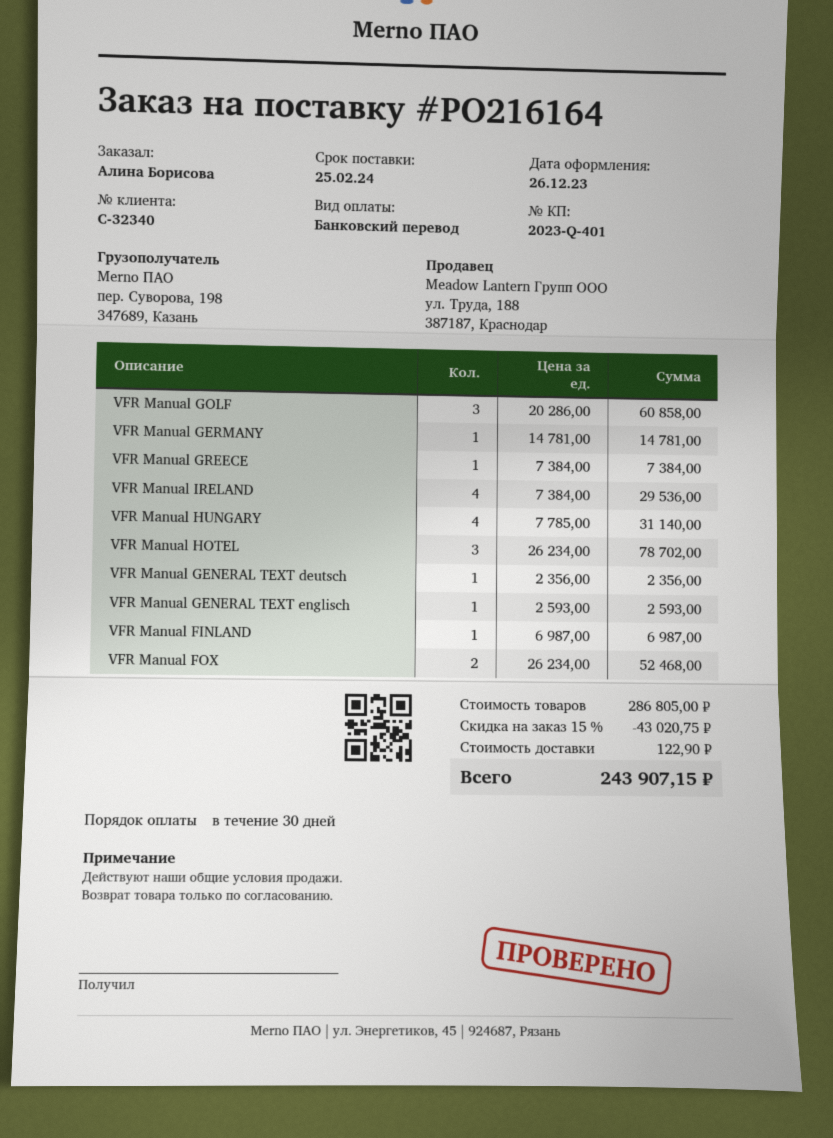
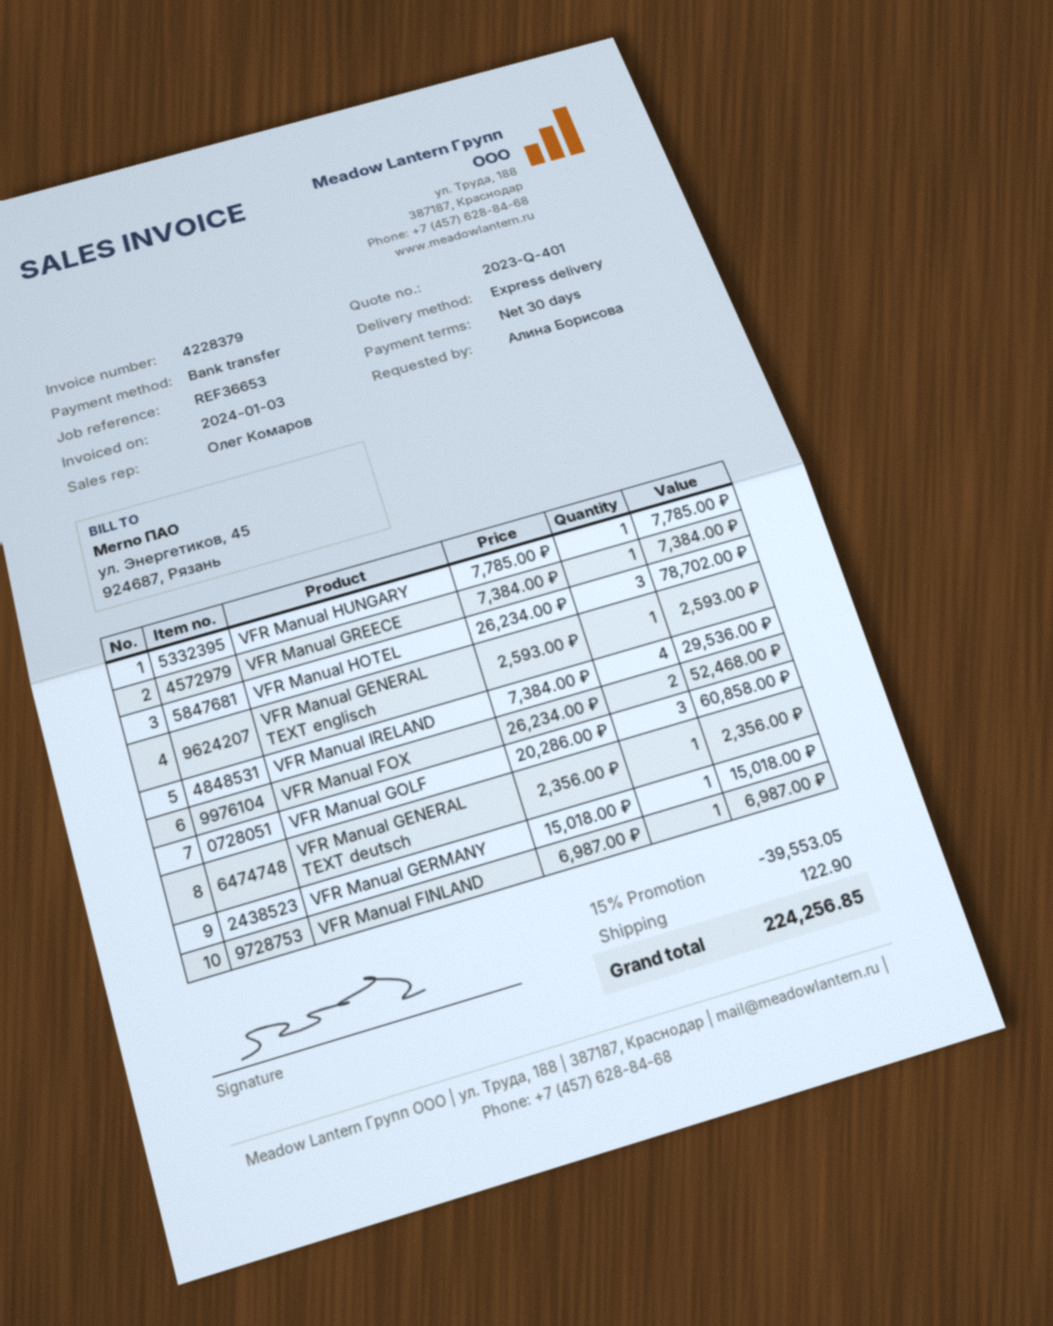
VFR Manual GERMANY: 1 x 14781.00 = 14781.00 -> 1 x 15018.00 = 15018.00
VFR Manual HUNGARY: 4 x 7785.00 = 31140.00 -> 1 x 7785.00 = 7785.00
discount: 15% = 43020.75 -> 15% = 39553.05
total: 243907.15 -> 224256.85

